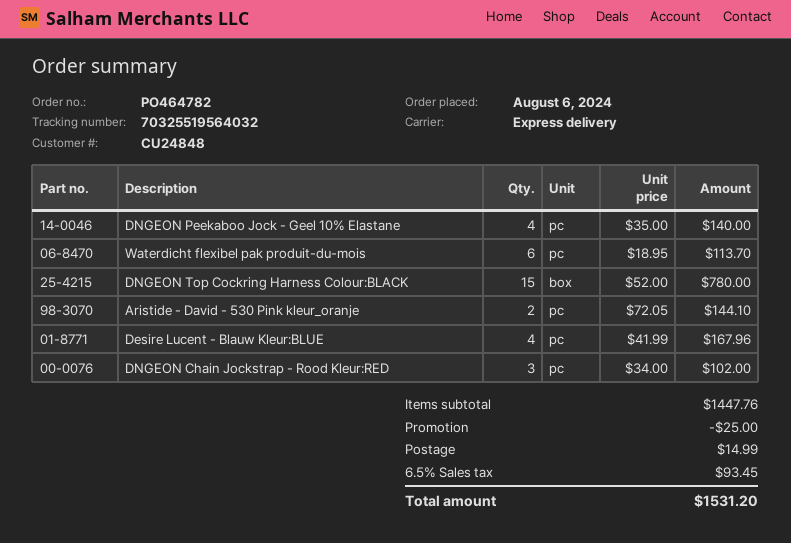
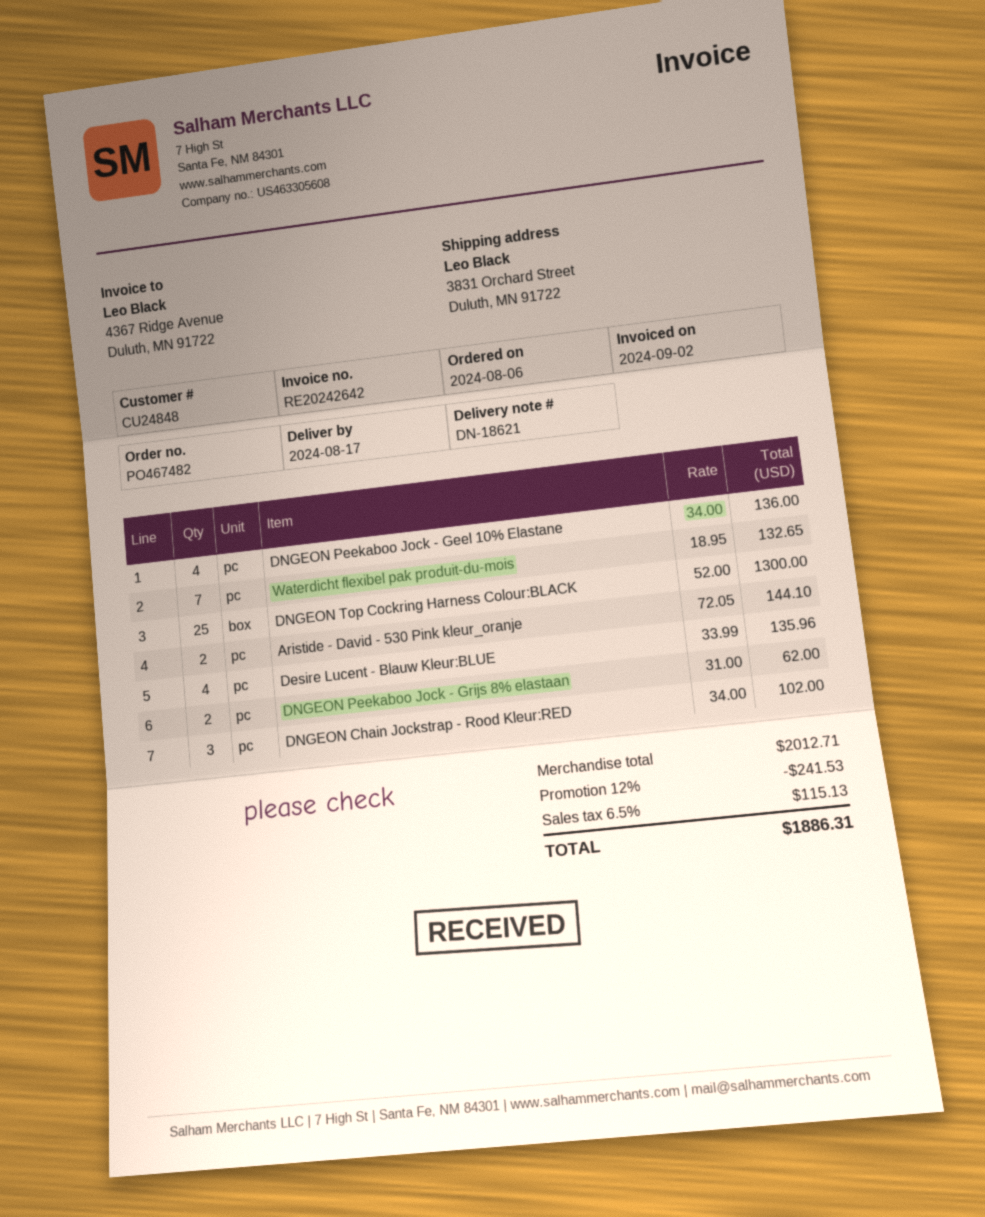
order number: PO464782 -> PO467482
DNGEON Peekaboo Jock - Geel 10% Elastane: 4 x 35.00 = 140.00 -> 4 x 34.00 = 136.00
Waterdicht flexibel pak produit-du-mois: 6 x 18.95 = 113.70 -> 7 x 18.95 = 132.65
DNGEON Top Cockring Harness Colour:BLACK: 15 x 52.00 = 780.00 -> 25 x 52.00 = 1300.00
Desire Lucent - Blauw Kleur:BLUE: 4 x 41.99 = 167.96 -> 4 x 33.99 = 135.96
DNGEON Peekaboo Jock - Grijs 8% elastaan: none -> 2 x 31.00 = 62.00
subtotal: 1447.76 -> 2012.71
discount: 25.00 -> 241.53
shipping: 14.99 -> none
tax: 6.5% = 93.45 -> 6.5% = 115.13
total: 1531.20 -> 1886.31

